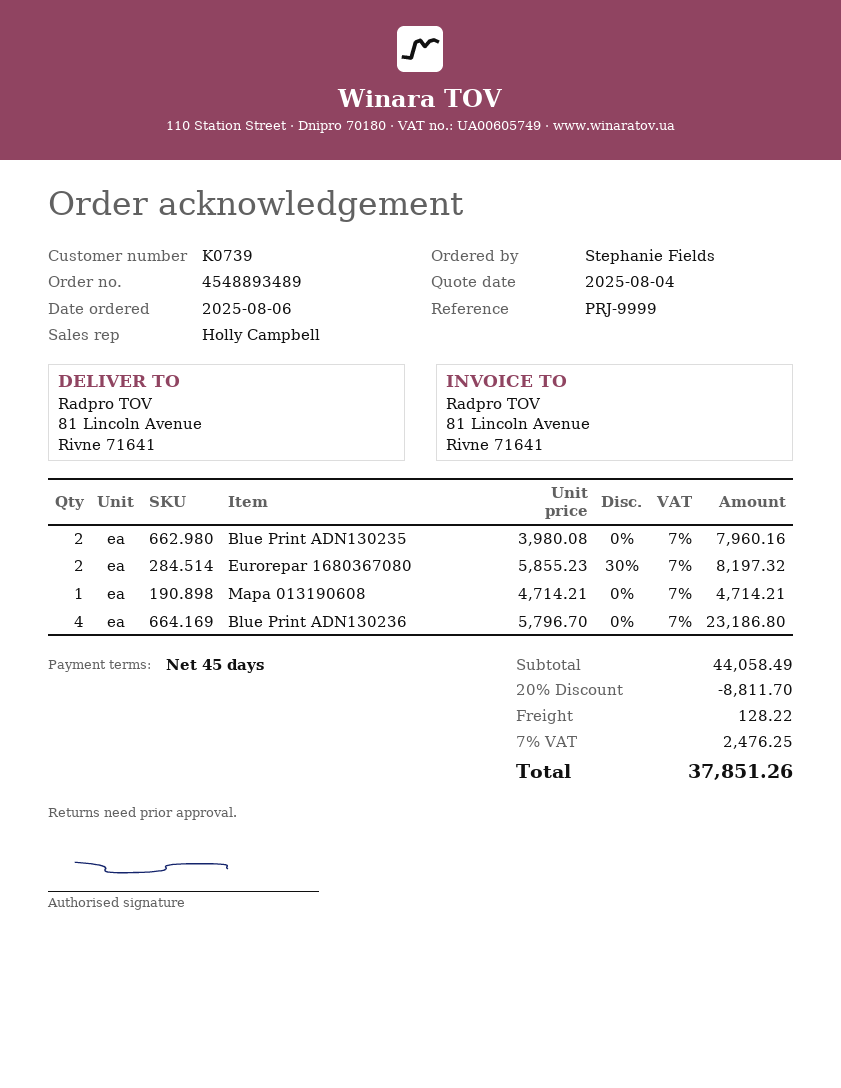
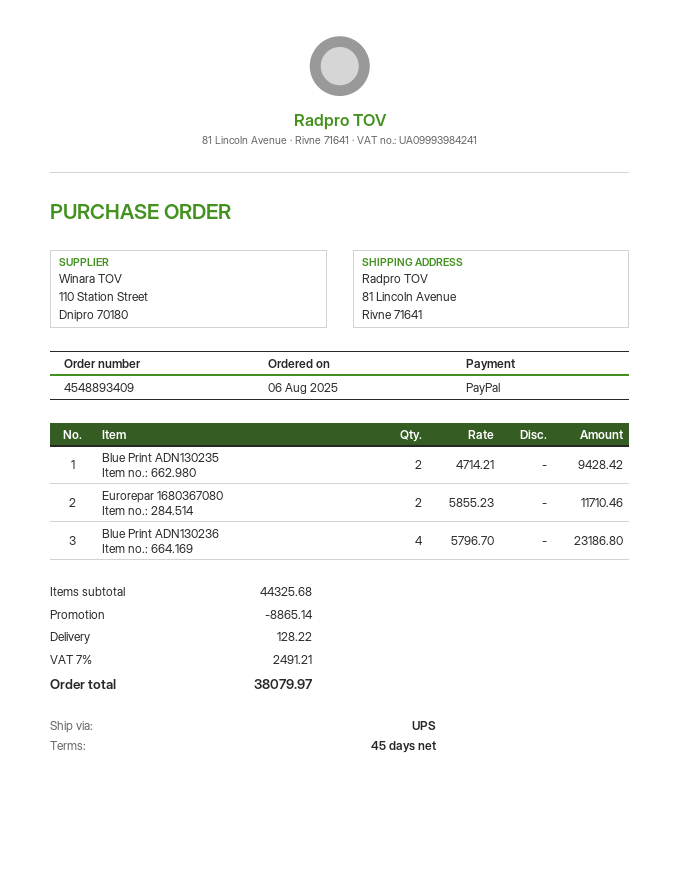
order number: 4548893489 -> 4548893409
Blue Print ADN130235: 2 x 3980.08 = 7960.16 -> 2 x 4714.21 = 9428.42
Eurorepar 1680367080: 2 x 5855.23 - 30% = 8197.32 -> 2 x 5855.23 = 11710.46
Mapa 013190608: 1 x 4714.21 = 4714.21 -> none
subtotal: 44058.49 -> 44325.68
discount: 8811.70 -> 8865.14
tax: 7% = 2476.25 -> 7% = 2491.21
total: 37851.26 -> 38079.97

